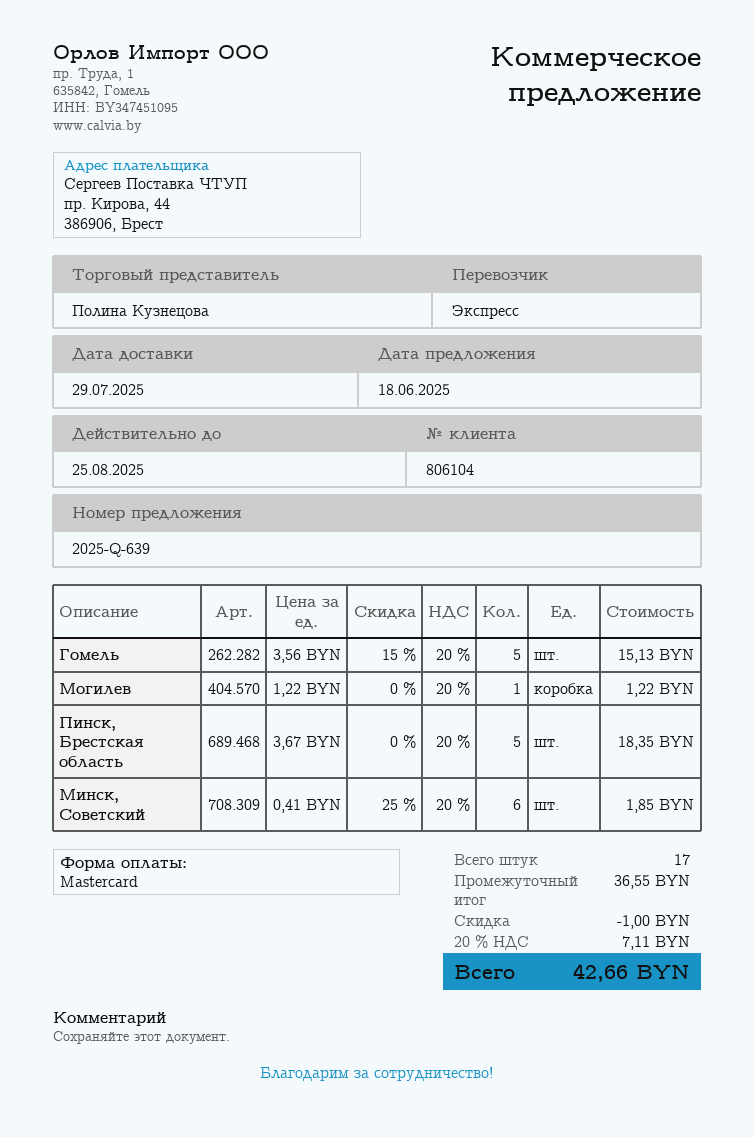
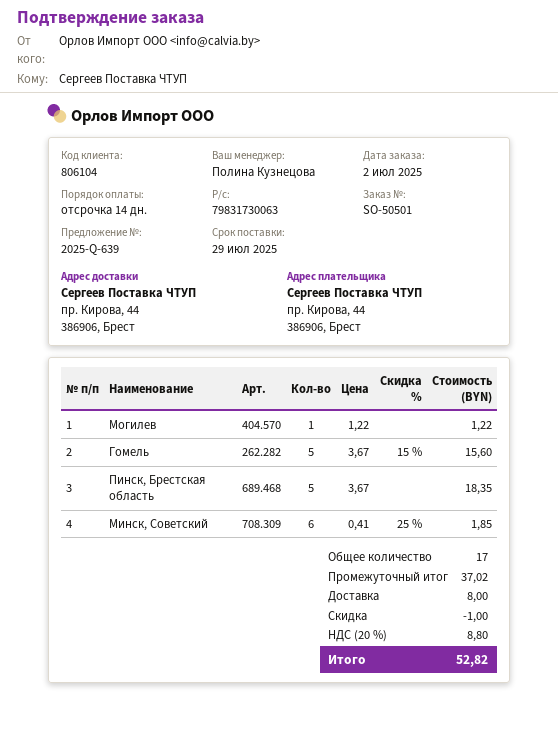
Гомель: 5 x 3.56 - 15% = 15.13 -> 5 x 3.67 - 15% = 15.60
subtotal: 36.55 -> 37.02
shipping: none -> 8.00
tax: 20% = 7.11 -> 20% = 8.80
total: 42.66 -> 52.82

